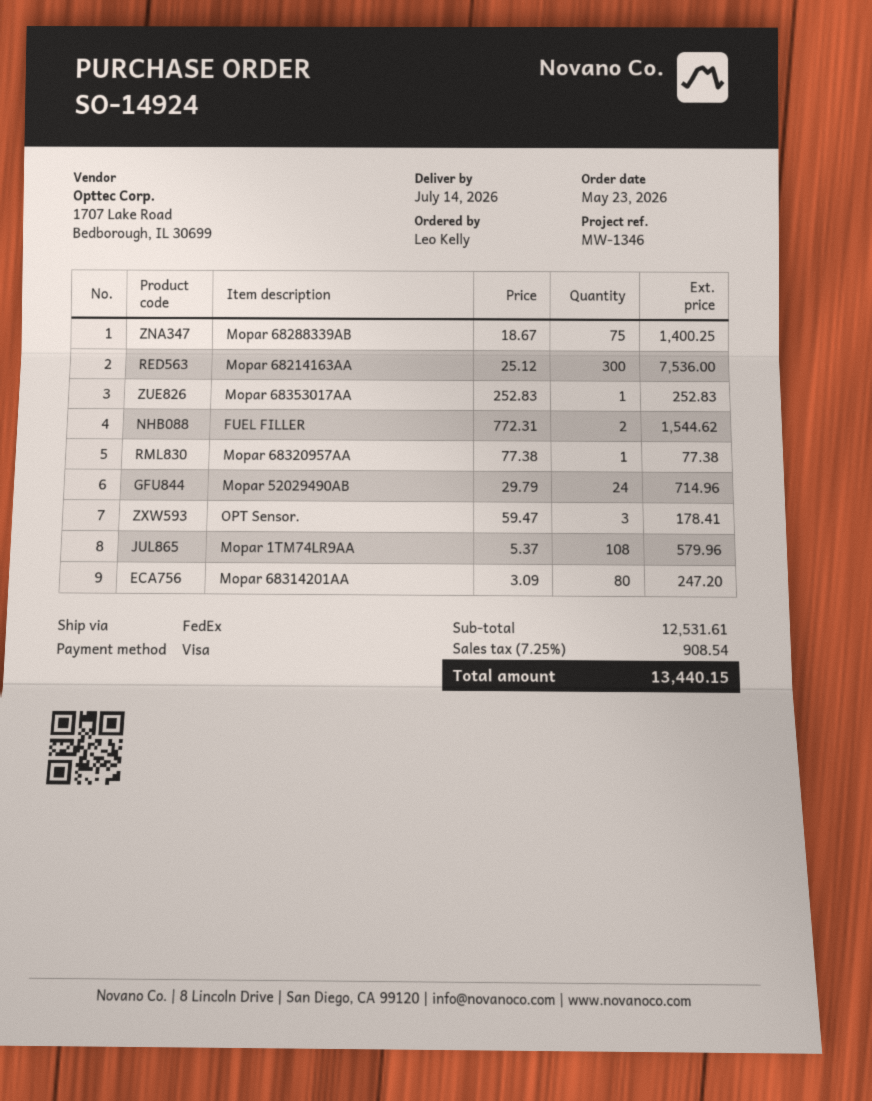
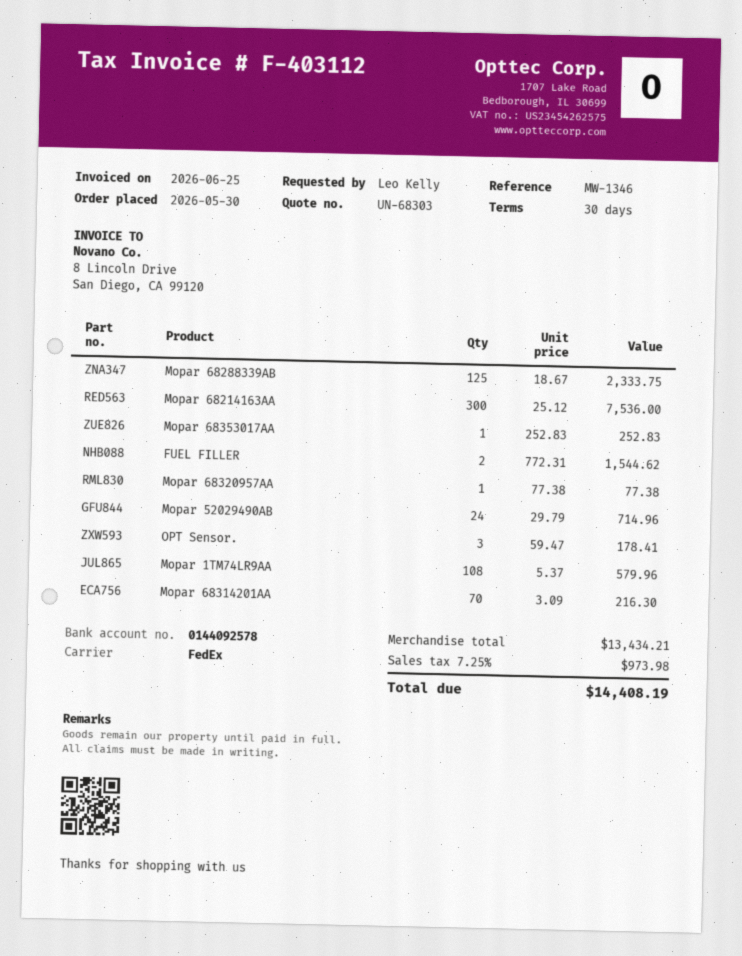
order date: 2026-05-23 -> 2026-05-30
Mopar 68288339AB: 75 x 18.67 = 1400.25 -> 125 x 18.67 = 2333.75
Mopar 68314201AA: 80 x 3.09 = 247.20 -> 70 x 3.09 = 216.30
subtotal: 12531.61 -> 13434.21
tax: 7.25% = 908.54 -> 7.25% = 973.98
total: 13440.15 -> 14408.19

